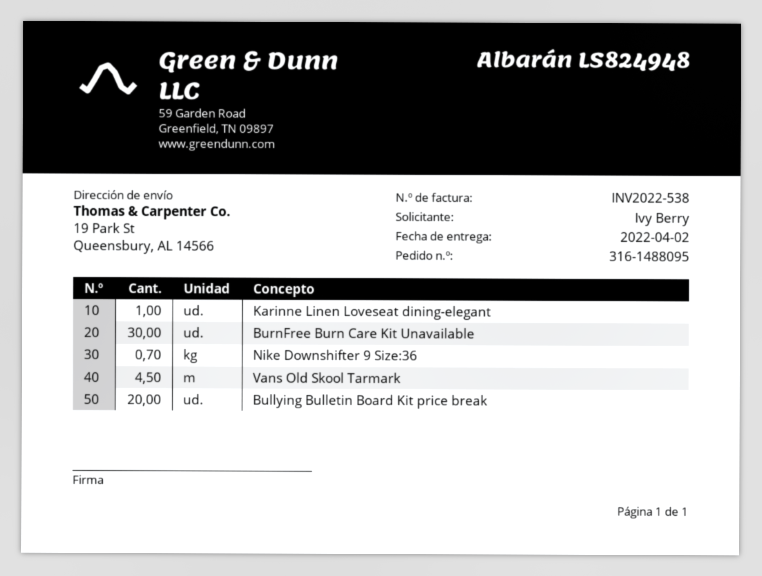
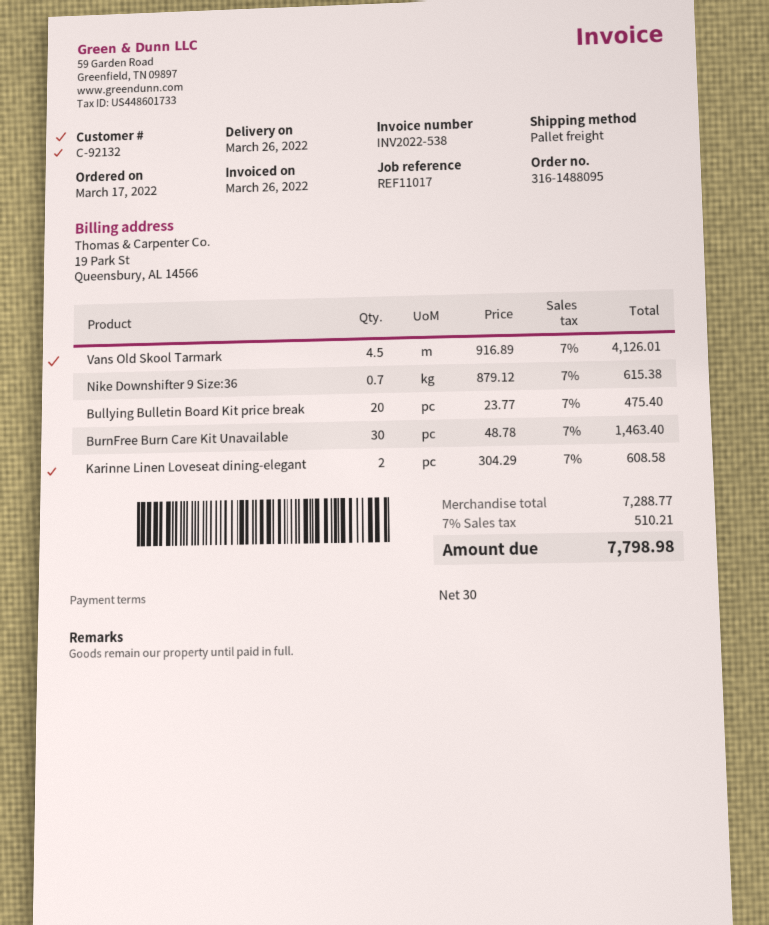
delivery date: 2022-04-02 -> 2022-03-26
Karinne Linen Loveseat dining-elegant: 1 -> 2

